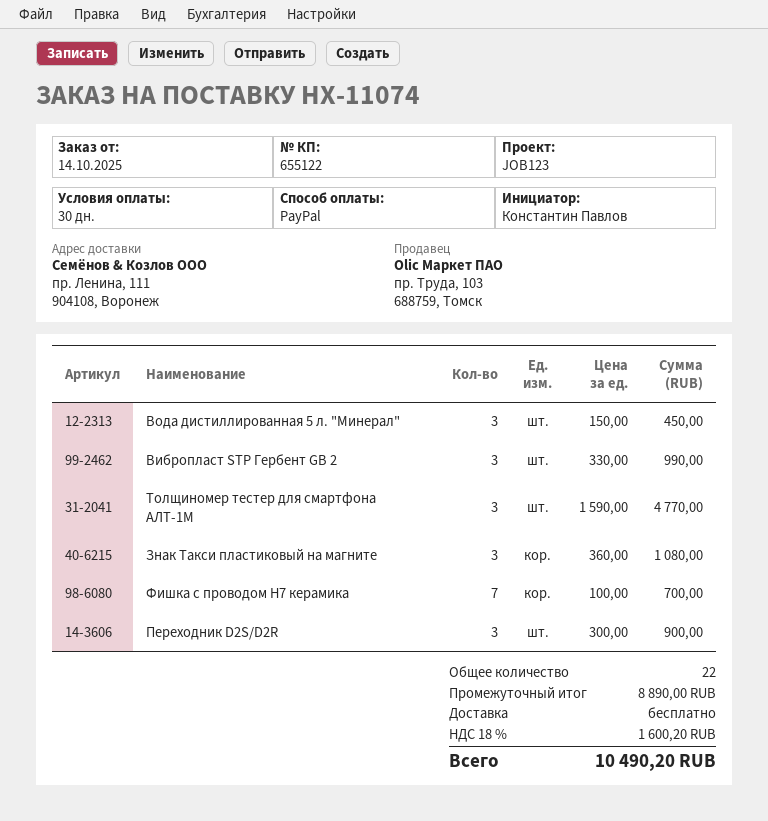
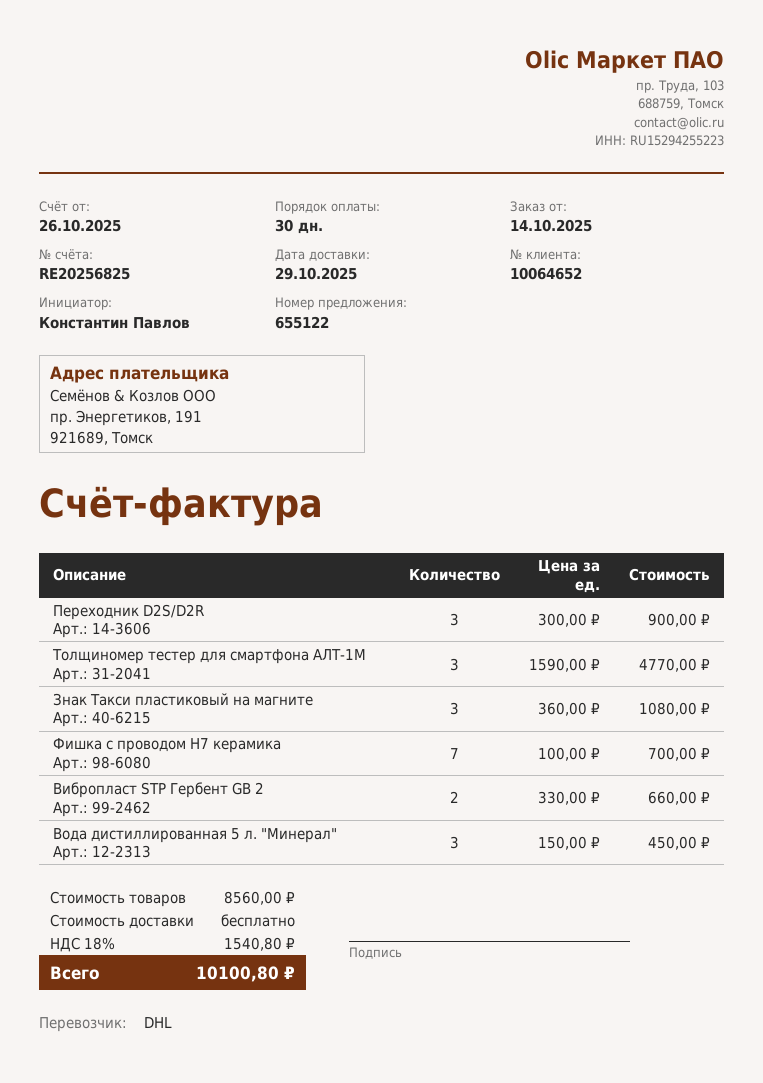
Вибропласт STP Гербент GB 2: 3 x 330.00 = 990.00 -> 2 x 330.00 = 660.00
subtotal: 8890.00 -> 8560.00
tax: 18% = 1600.20 -> 18% = 1540.80
total: 10490.20 -> 10100.80

